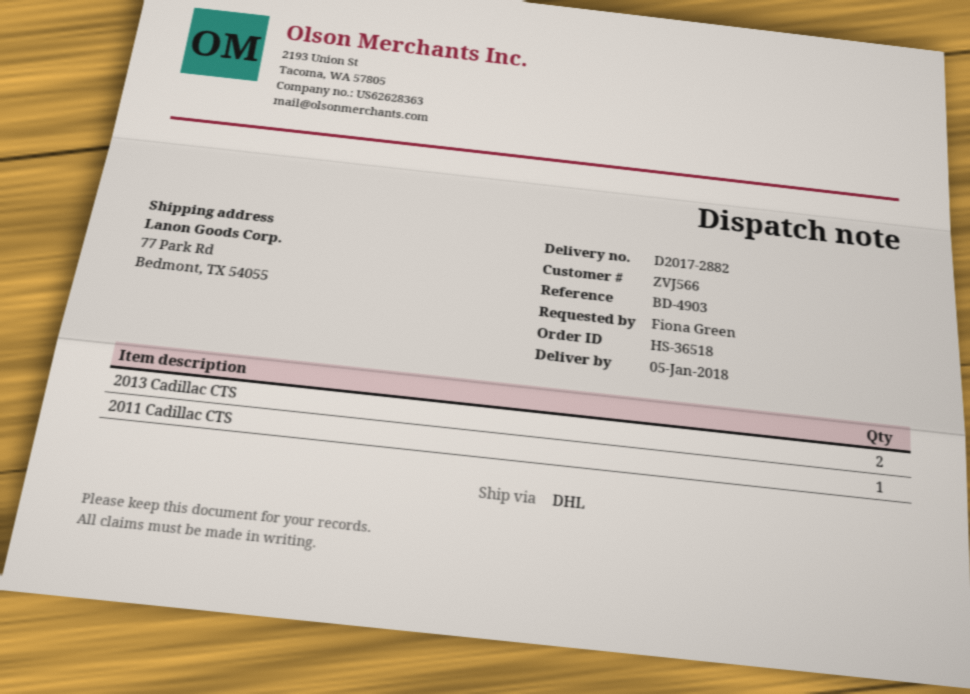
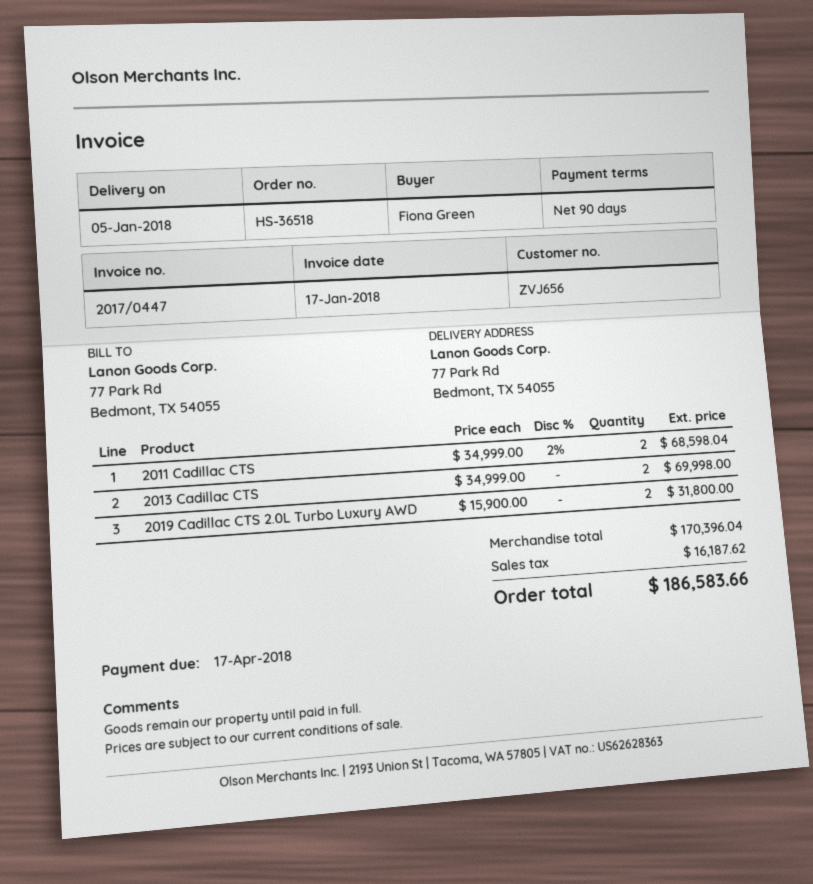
customer number: ZVJ566 -> ZVJ656
2011 Cadillac CTS: 1 -> 2
2019 Cadillac CTS 2.0L Turbo Luxury AWD: none -> 2

